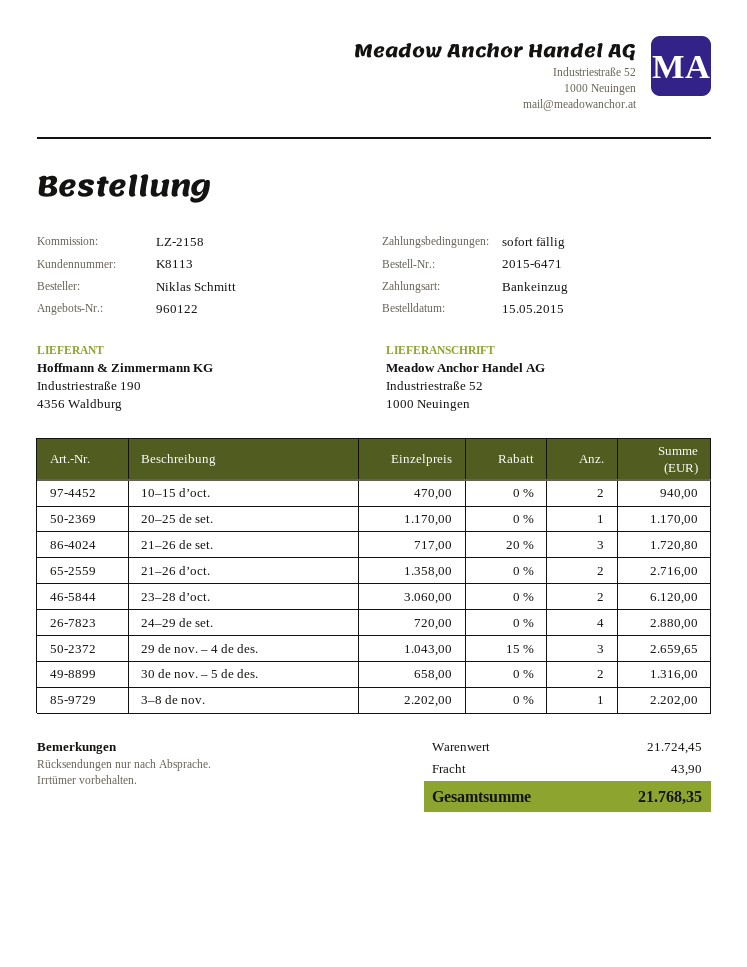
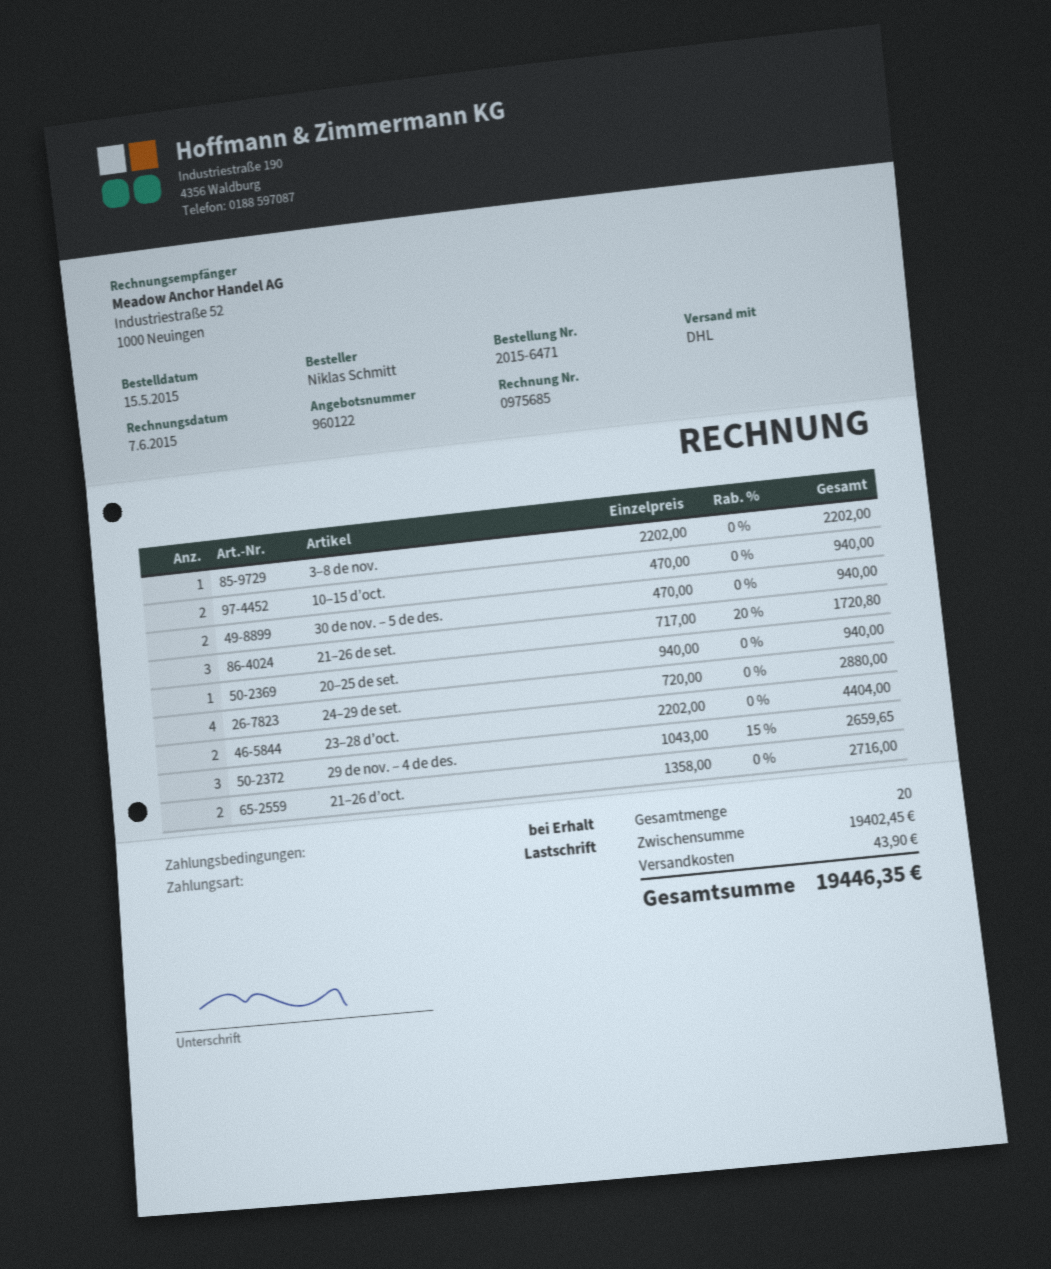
20–25 de set.: 1 x 1170.00 = 1170.00 -> 1 x 940.00 = 940.00
23–28 d’oct.: 2 x 3060.00 = 6120.00 -> 2 x 2202.00 = 4404.00
30 de nov. – 5 de des.: 2 x 658.00 = 1316.00 -> 2 x 470.00 = 940.00
subtotal: 21724.45 -> 19402.45
total: 21768.35 -> 19446.35

